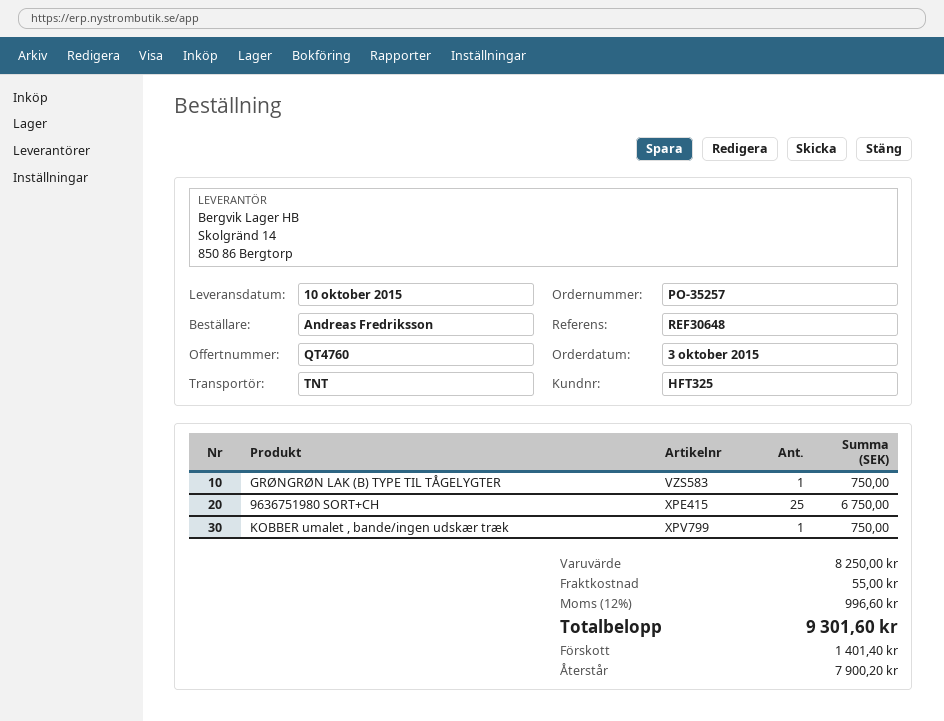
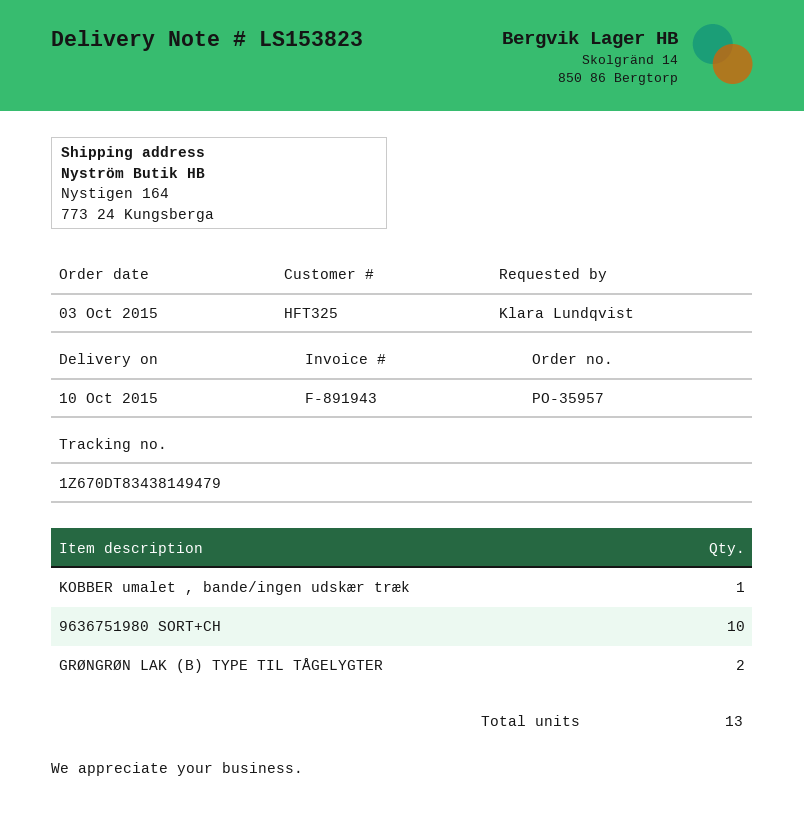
order number: PO-35257 -> PO-35957
ordered by: Andreas Fredriksson -> Klara Lundqvist
GRØNGRØN LAK (B) TYPE TIL TÅGELYGTER: 1 -> 2
9636751980 SORT+CH: 25 -> 10

